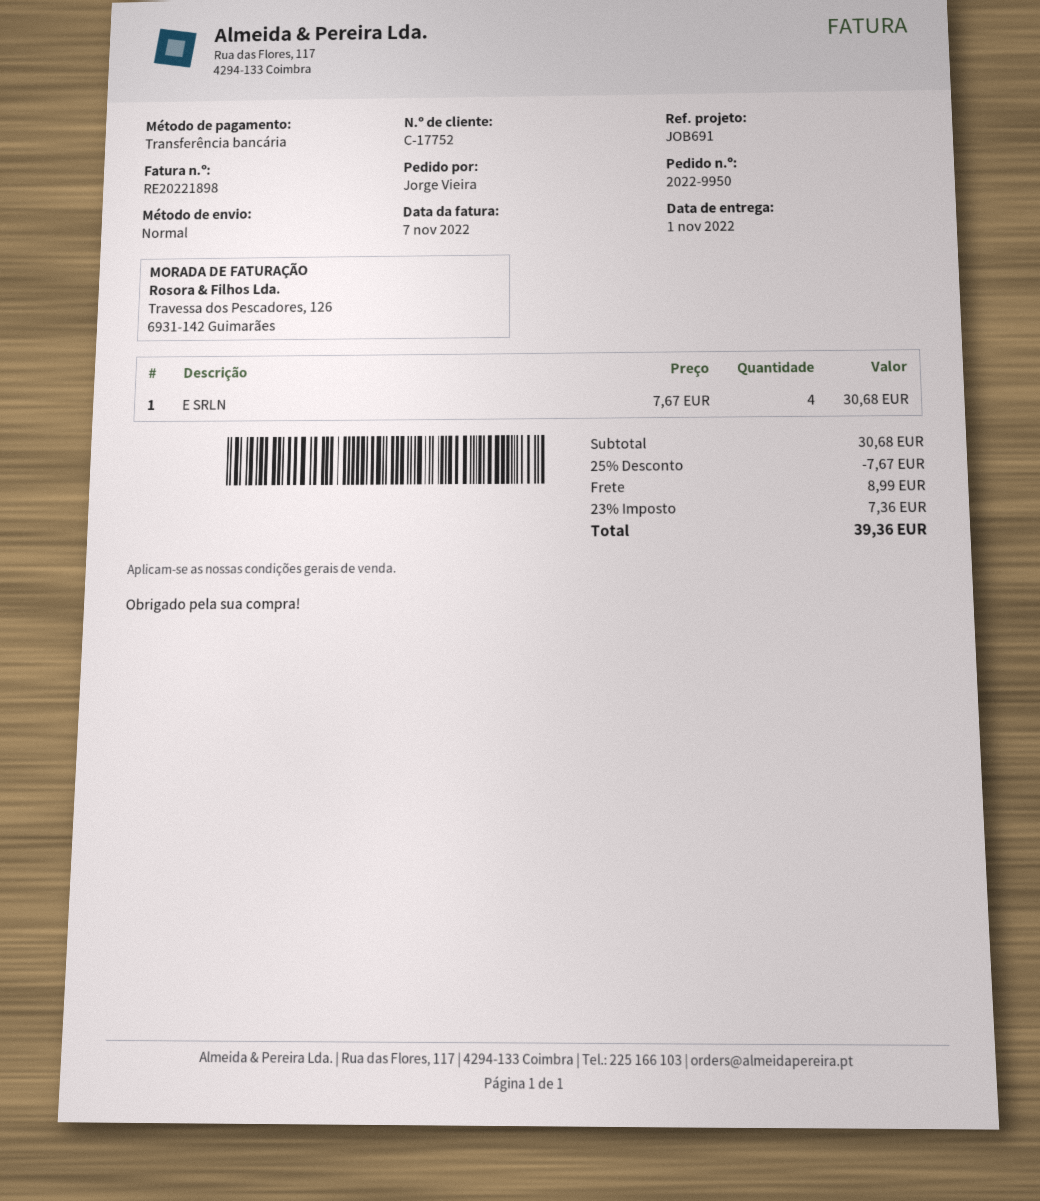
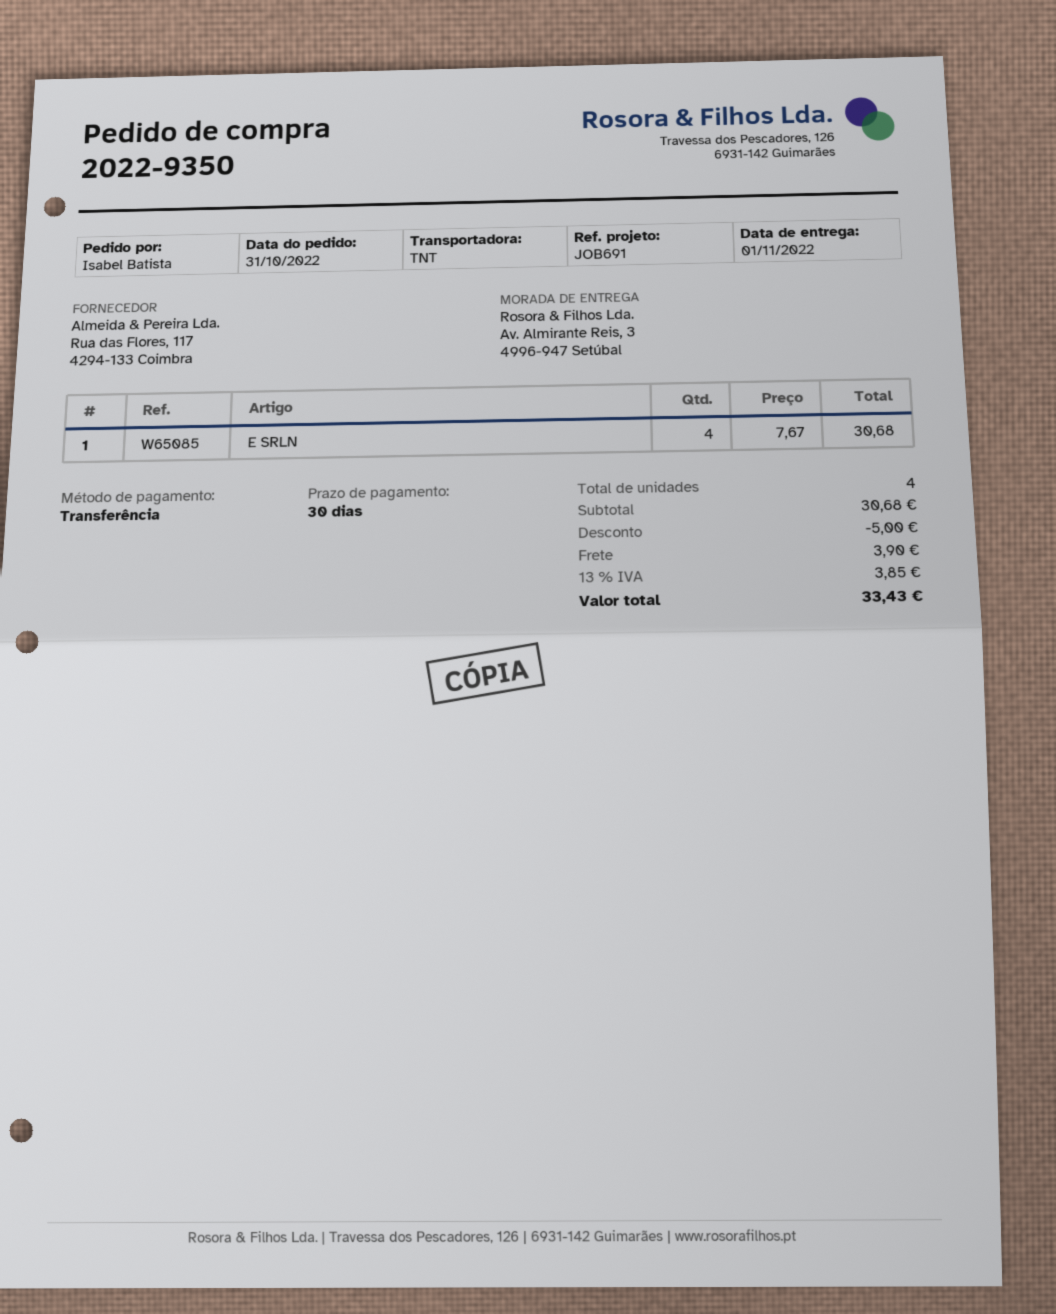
order number: 2022-9950 -> 2022-9350
ordered by: Jorge Vieira -> Isabel Batista
shipping method: standard -> TNT
discount: 7.67 -> 5.00
shipping: 8.99 -> 3.90
tax: 23% = 7.36 -> 13% = 3.85
total: 39.36 -> 33.43

